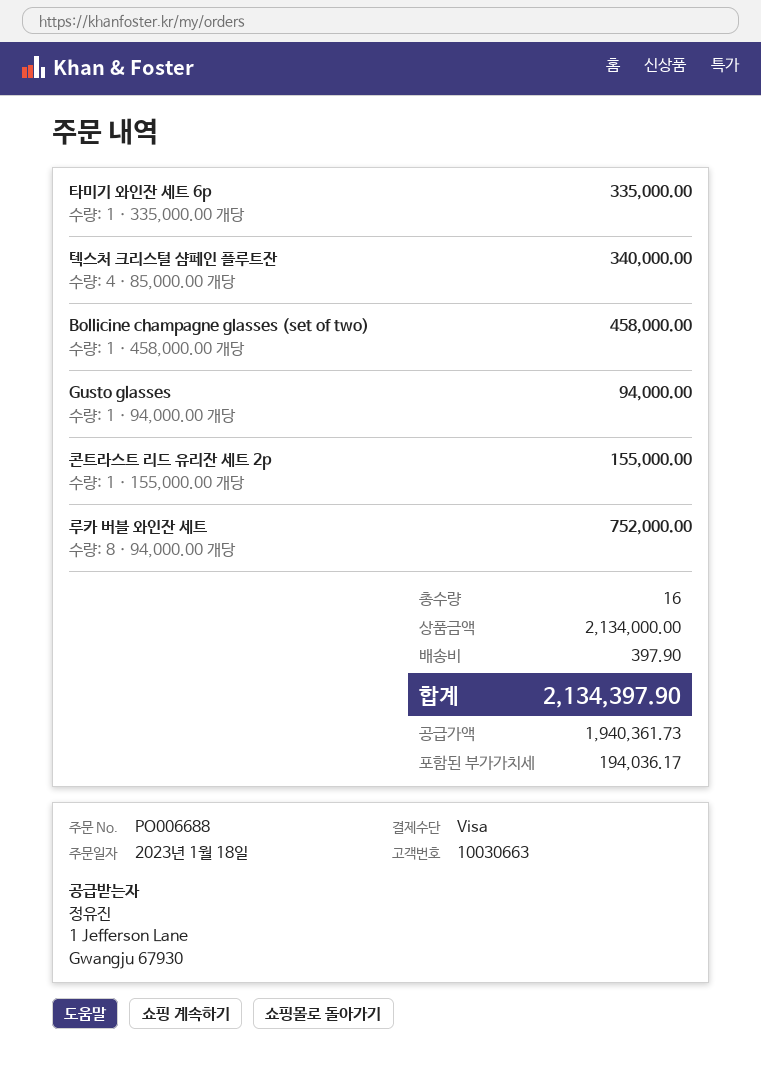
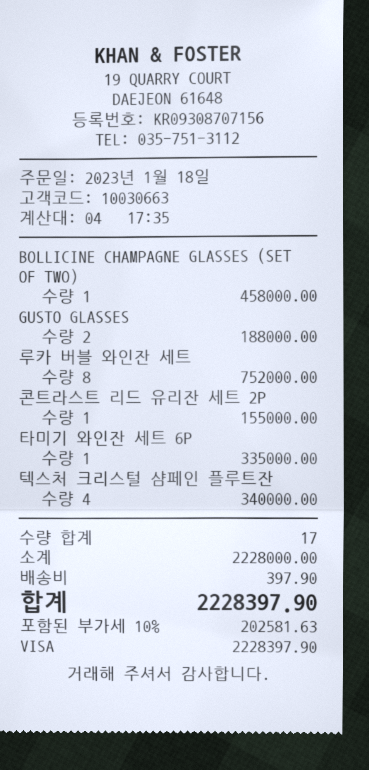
Gusto glasses: 1 for 94000.00 -> 2 for 188000.00
total quantity: 16 -> 17
subtotal: 2134000.00 -> 2228000.00
tax: 194036.17 -> 202581.63
total: 2134397.90 -> 2228397.90

